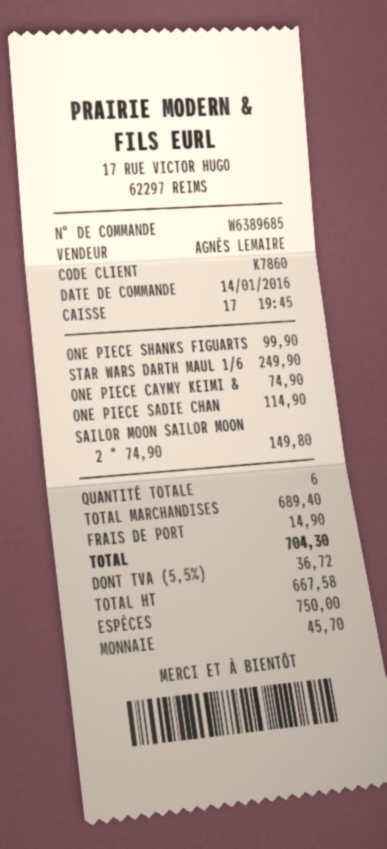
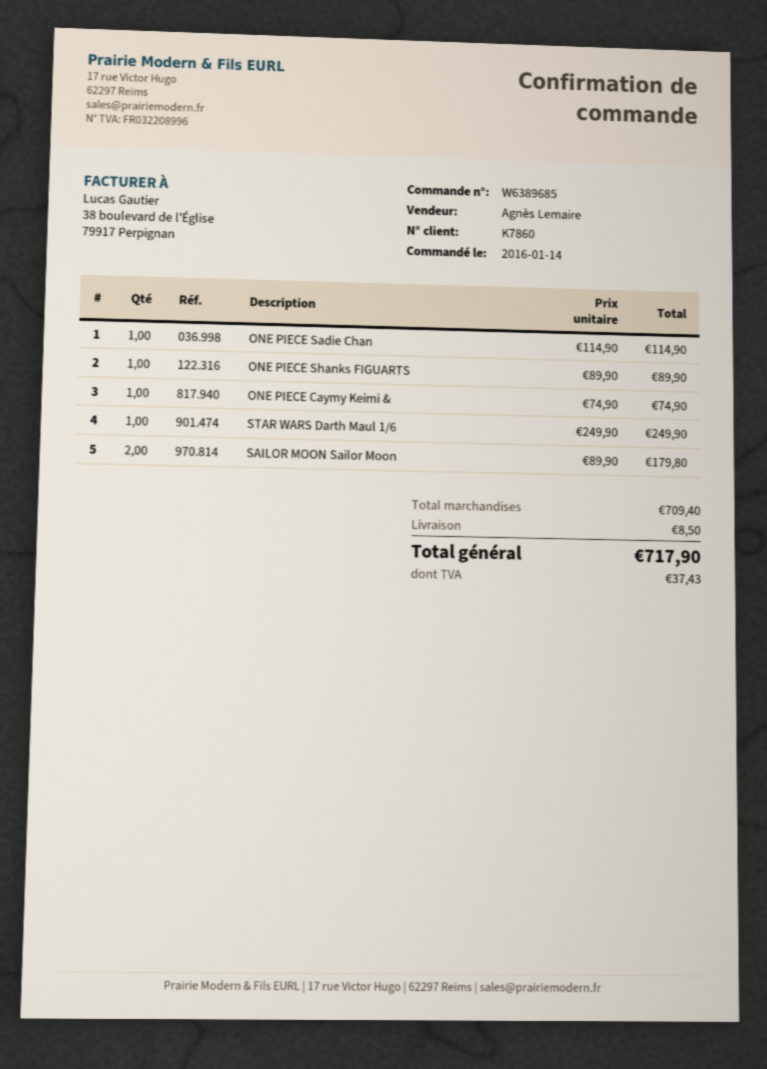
ONE PIECE SHANKS FIGUARTS: 1 x 99.90 = 99.90 -> 1 x 89.90 = 89.90
SAILOR MOON SAILOR MOON: 2 x 74.90 = 149.80 -> 2 x 89.90 = 179.80
subtotal: 689.40 -> 709.40
shipping: 14.90 -> 8.50
tax: 36.72 -> 37.43
total: 704.30 -> 717.90

